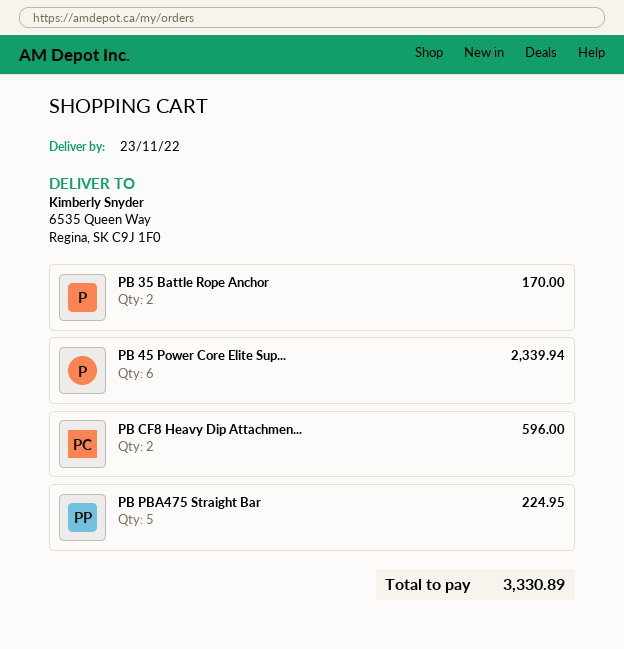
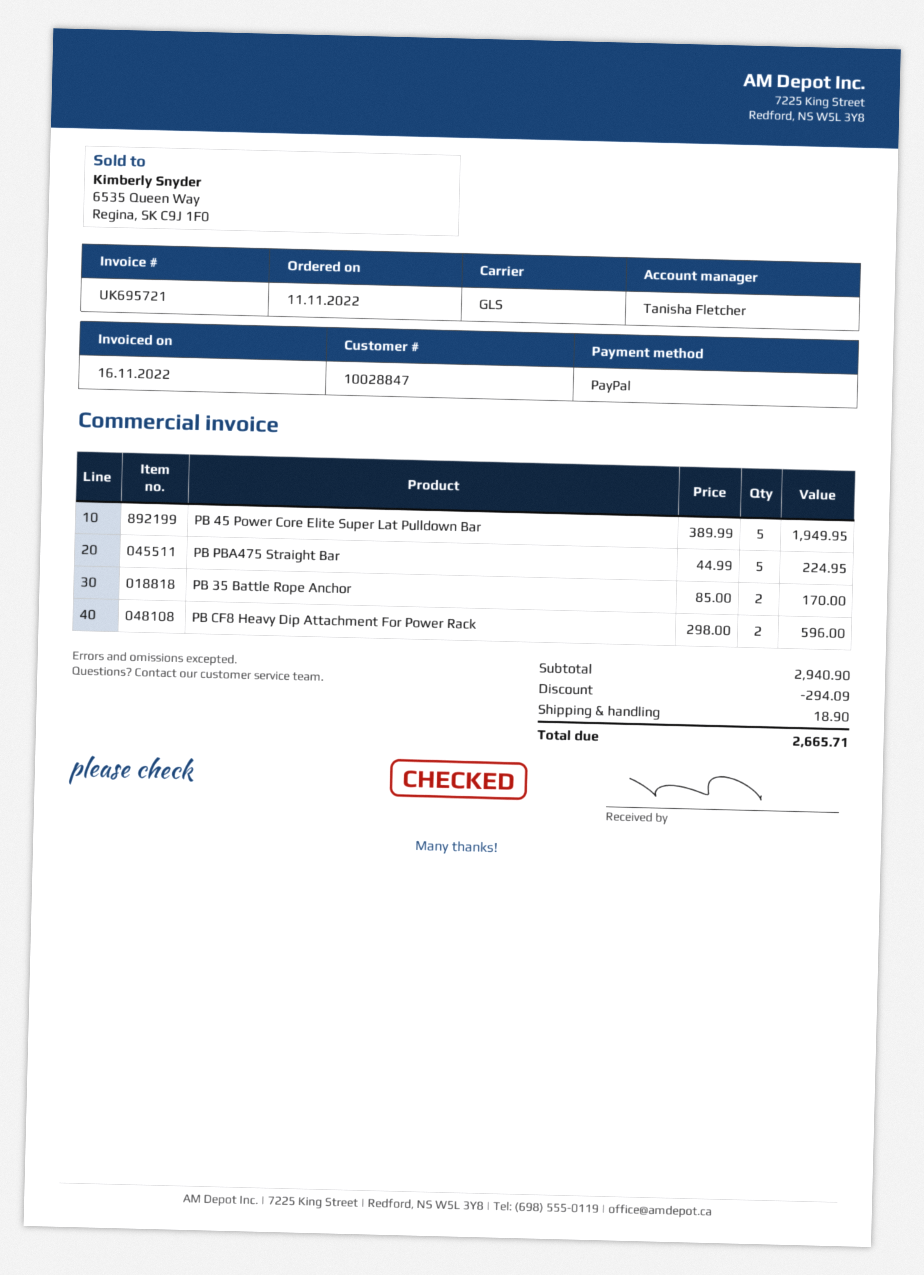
PB 45 Power Core Elite Sup...: 6 for 2339.94 -> 5 for 1949.95
discount: none -> 294.09
shipping: none -> 18.90
total: 3330.89 -> 2665.71

